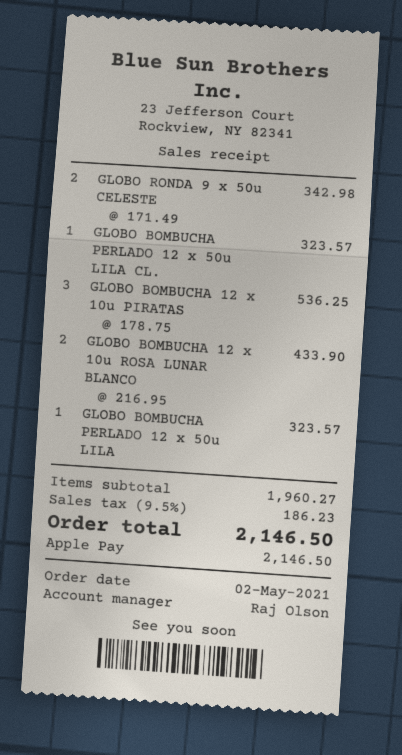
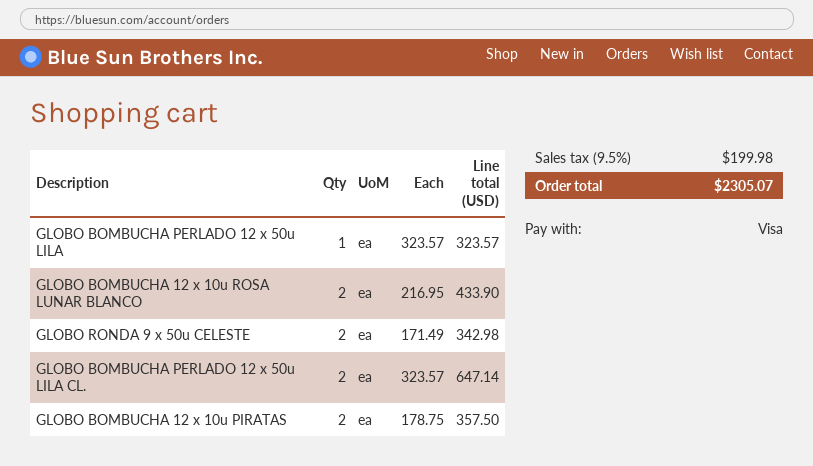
payment method: Apple Pay -> Visa
GLOBO BOMBUCHA PERLADO 12 x 50u LILA CL.: 1 x 323.57 = 323.57 -> 2 x 323.57 = 647.14
GLOBO BOMBUCHA 12 x 10u PIRATAS: 3 x 178.75 = 536.25 -> 2 x 178.75 = 357.50
tax: 9.5% = 186.23 -> 9.5% = 199.98
total: 2146.50 -> 2305.07

